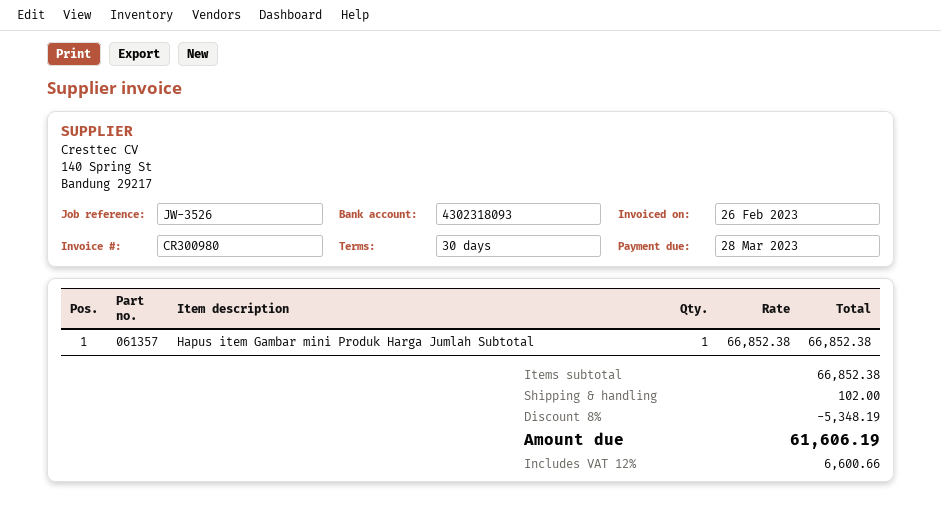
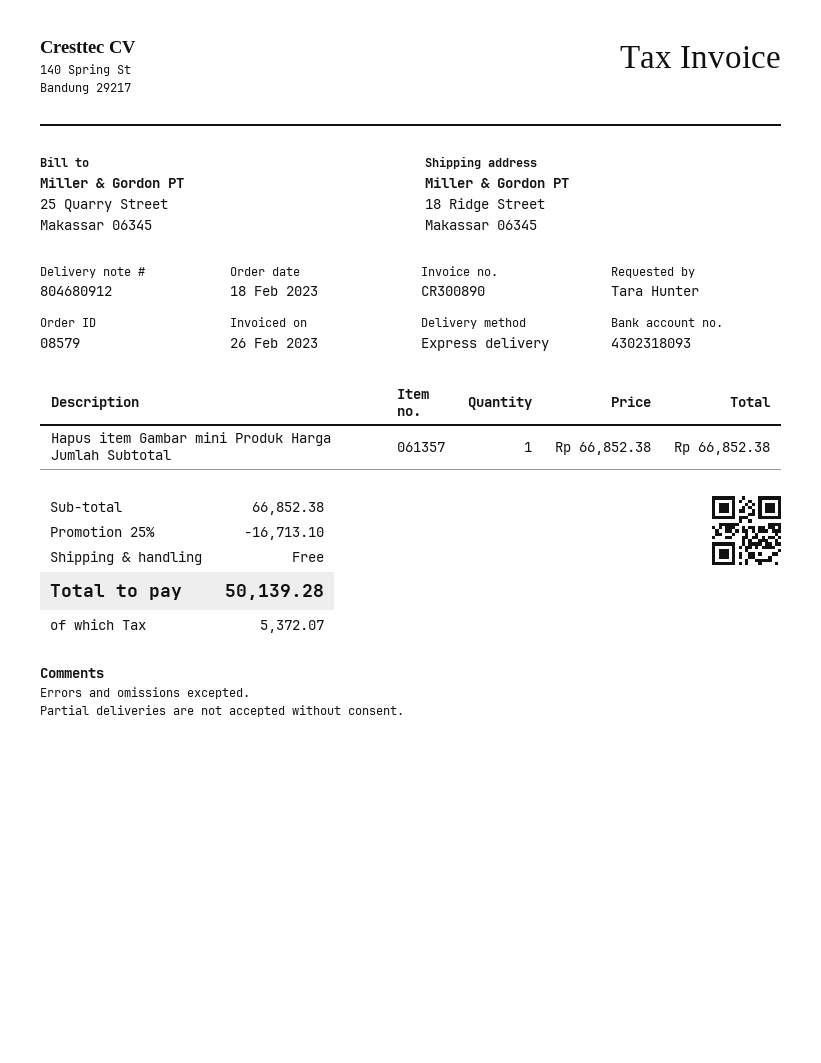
invoice number: CR300980 -> CR300890
discount: 8% = 5348.19 -> 25% = 16713.10
shipping: 102.00 -> 0.00
tax: 6600.66 -> 5372.07
total: 61606.19 -> 50139.28

